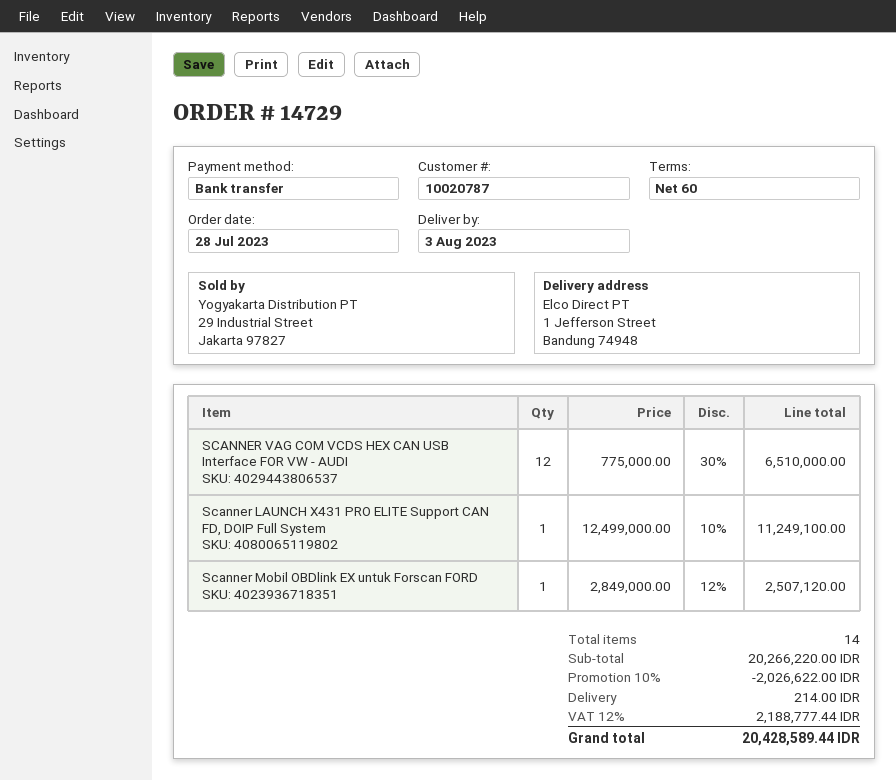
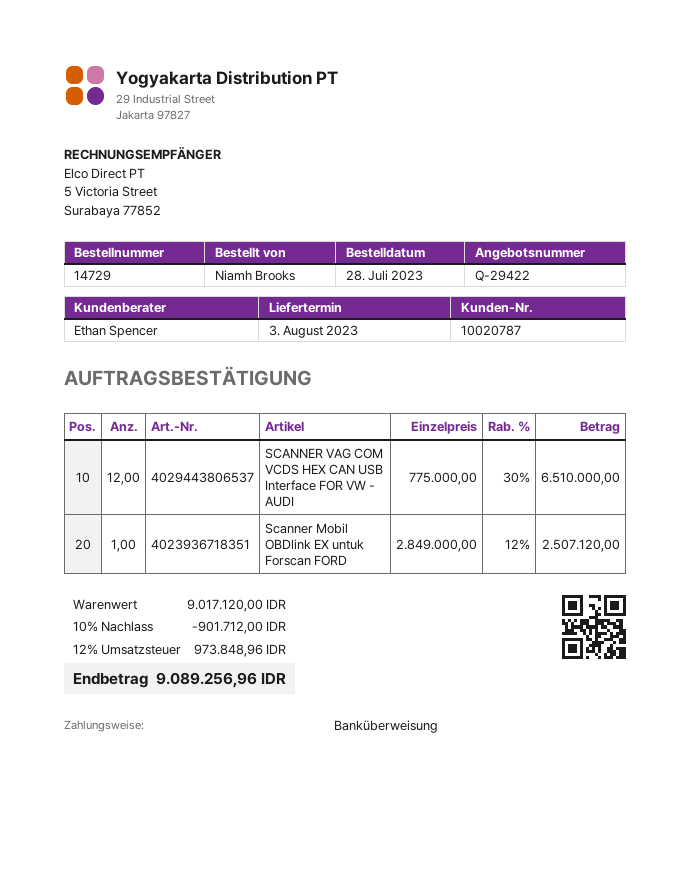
Scanner LAUNCH X431 PRO ELITE Support CAN FD, DOIP Full System: 1 x 12499000.00 - 10% = 11249100.00 -> none
subtotal: 20266220.00 -> 9017120.00
discount: 10% = 2026622.00 -> 10% = 901712.00
shipping: 214.00 -> none
tax: 12% = 2188777.44 -> 12% = 973848.96
total: 20428589.44 -> 9089256.96

